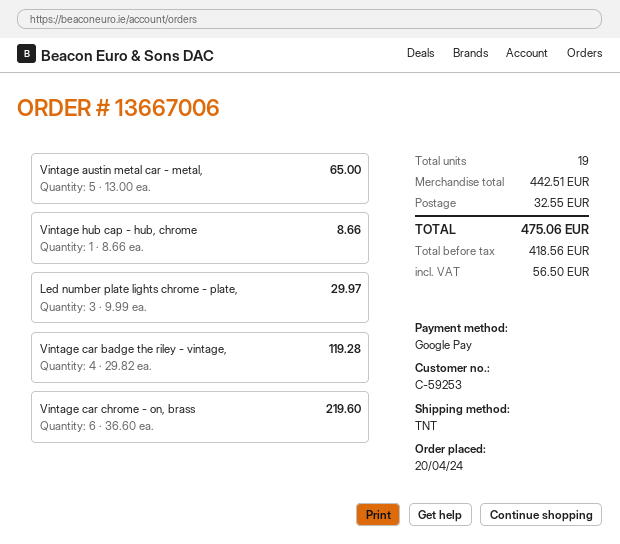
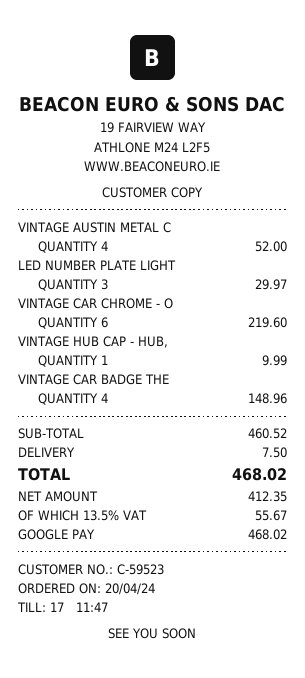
customer number: C-59253 -> C-59523
Vintage austin metal car - metal,: 5 for 65.00 -> 4 for 52.00
Vintage hub cap - hub, chrome: 1 for 8.66 -> 1 for 9.99
Vintage car badge the riley - vintage,: 4 for 119.28 -> 4 for 148.96
subtotal: 442.51 -> 460.52
shipping: 32.55 -> 7.50
net: 418.56 -> 412.35
tax: 56.50 -> 55.67
total: 475.06 -> 468.02

